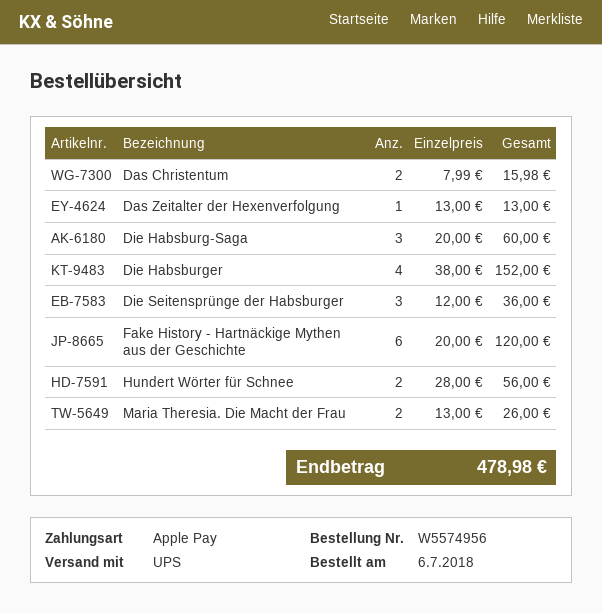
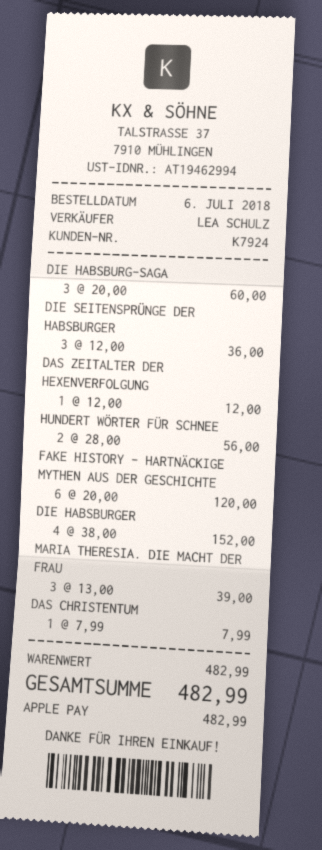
Das Christentum: 2 x 7.99 = 15.98 -> 1 x 7.99 = 7.99
Das Zeitalter der Hexenverfolgung: 1 x 13.00 = 13.00 -> 1 x 12.00 = 12.00
Maria Theresia. Die Macht der Frau: 2 x 13.00 = 26.00 -> 3 x 13.00 = 39.00
total: 478.98 -> 482.99

